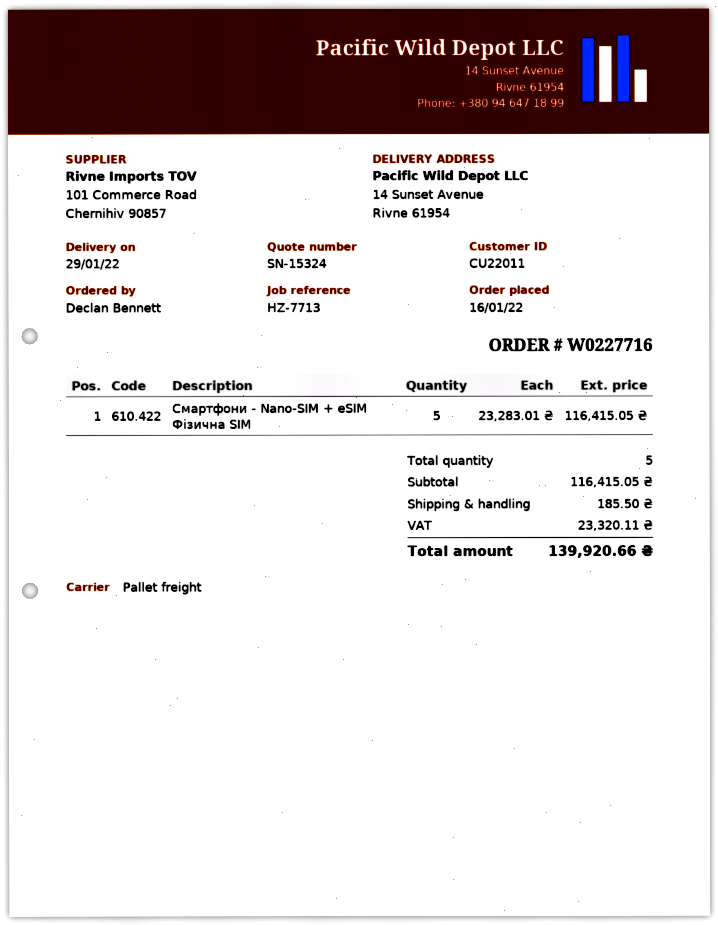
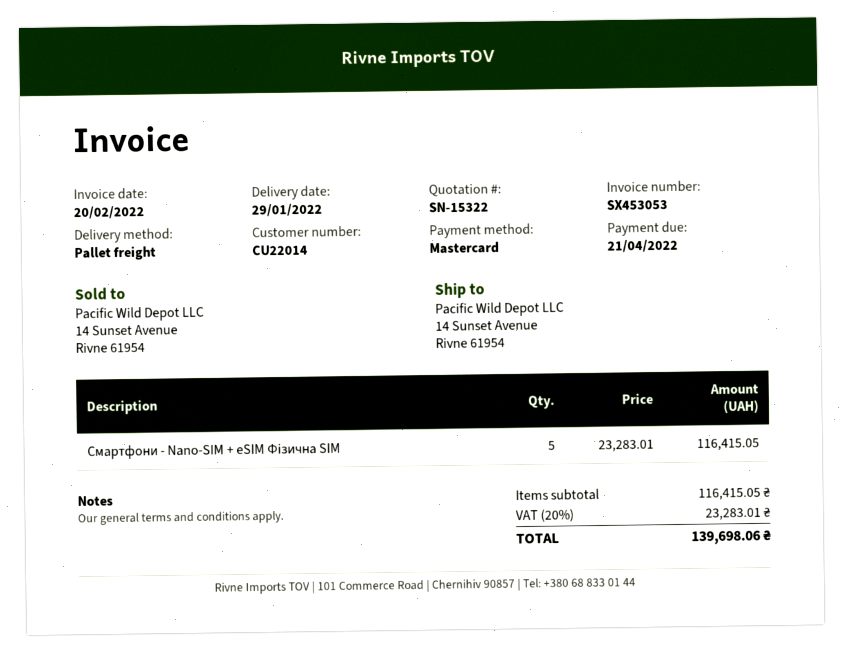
quote number: SN-15324 -> SN-15322
customer number: CU22011 -> CU22014
shipping: 185.50 -> none
tax: 23320.11 -> 23283.01
total: 139920.66 -> 139698.06

